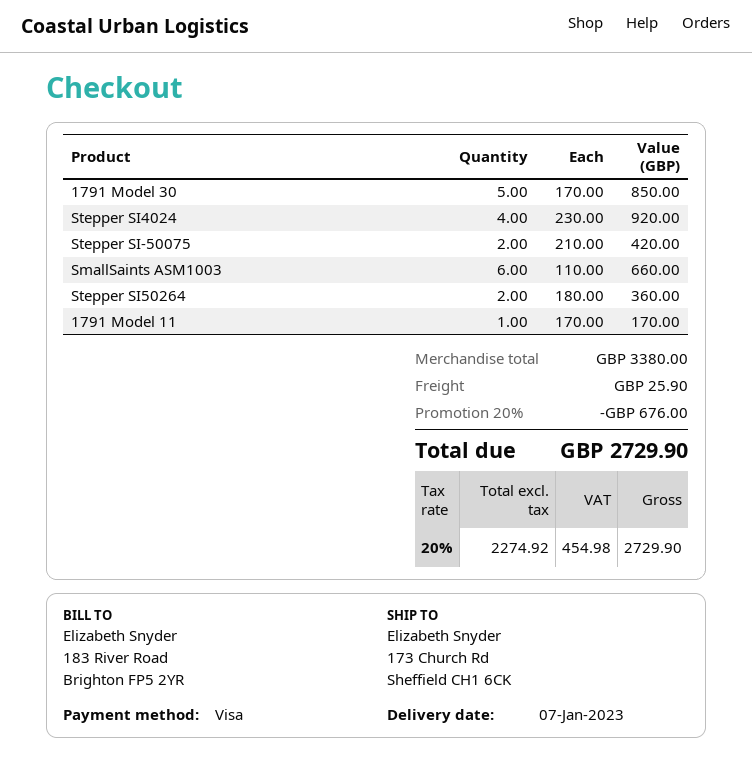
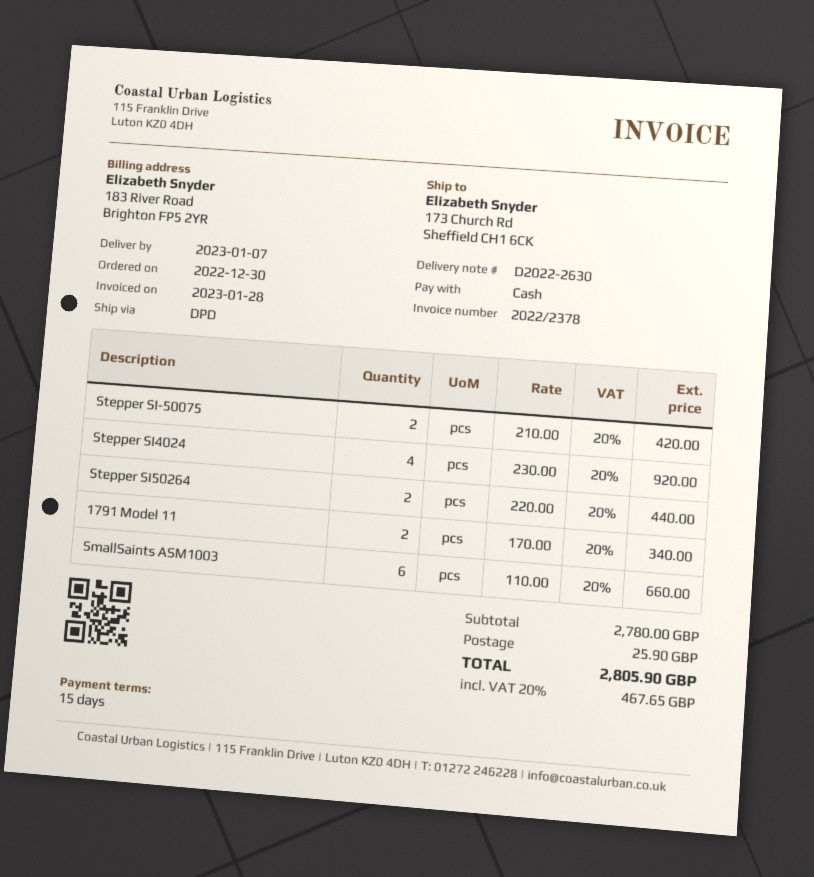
payment method: Visa -> cash
1791 Model 30: 5 x 170.00 = 850.00 -> none
Stepper SI50264: 2 x 180.00 = 360.00 -> 2 x 220.00 = 440.00
1791 Model 11: 1 x 170.00 = 170.00 -> 2 x 170.00 = 340.00
subtotal: 3380.00 -> 2780.00
discount: 20% = 676.00 -> none
tax: 20% = 454.98 -> 20% = 467.65
total: 2729.90 -> 2805.90

